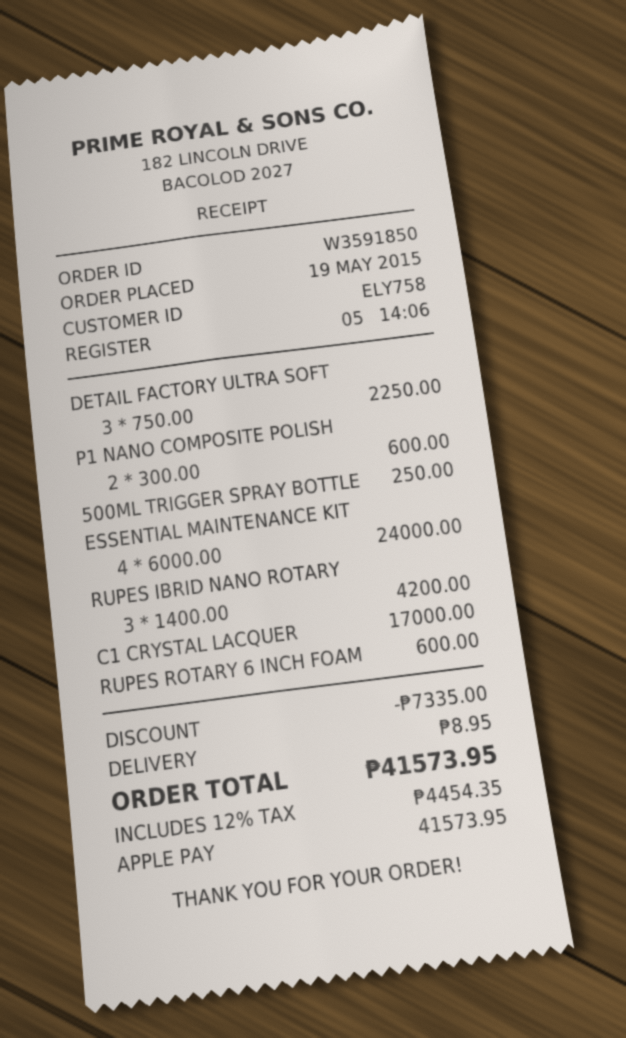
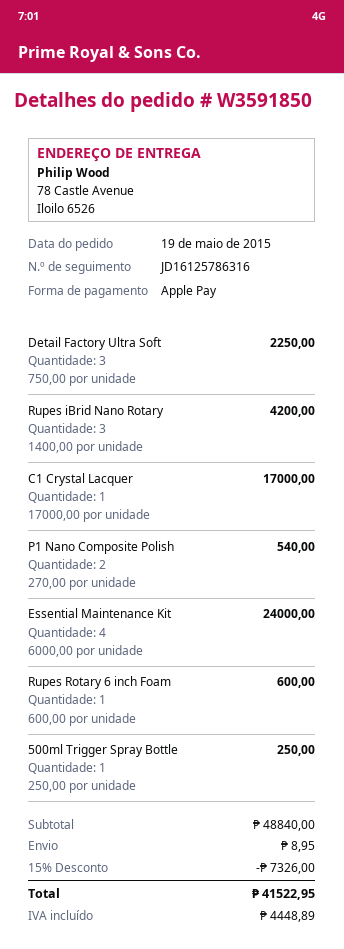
P1 NANO COMPOSITE POLISH: 2 x 300.00 = 600.00 -> 2 x 270.00 = 540.00
discount: 7335.00 -> 7326.00
tax: 4454.35 -> 4448.89
total: 41573.95 -> 41522.95

